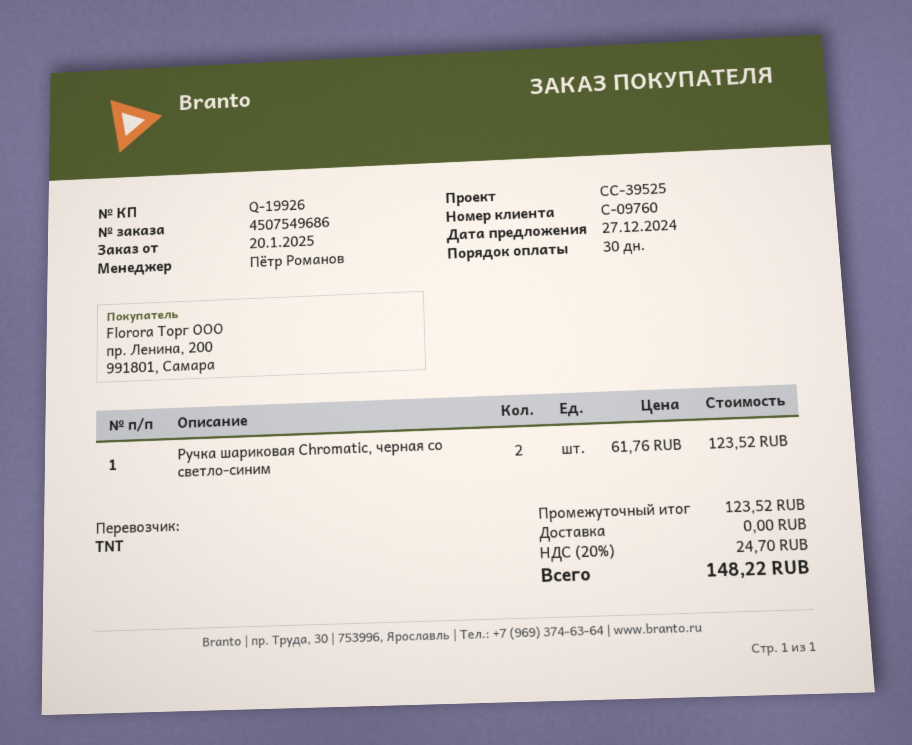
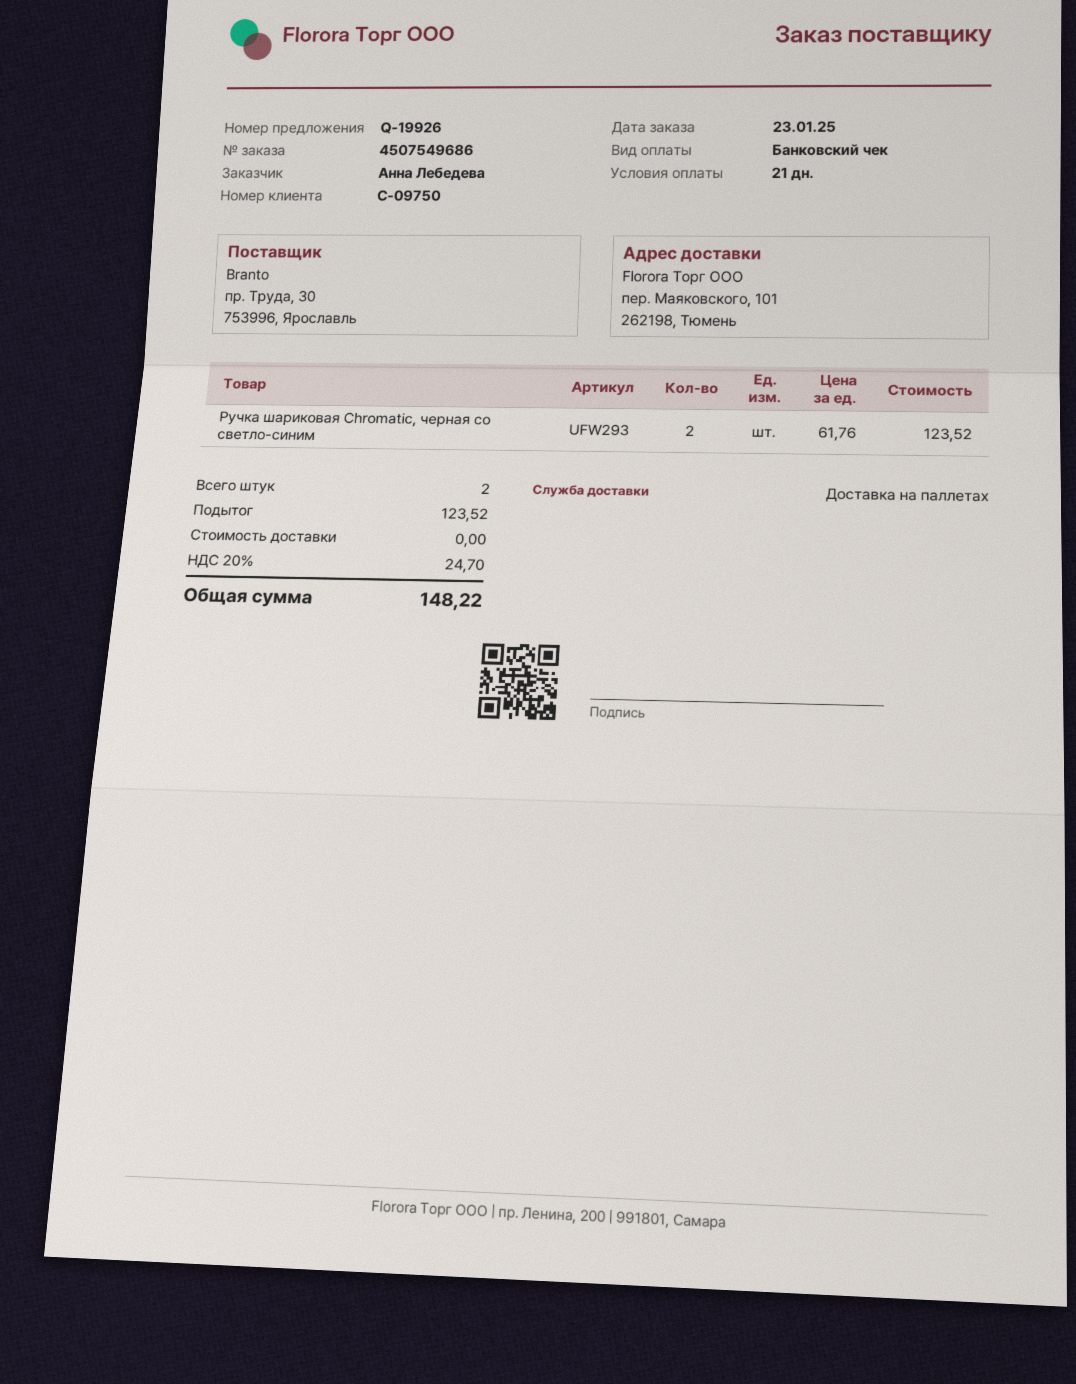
order date: 2025-01-20 -> 2025-01-23
payment terms: 30 days -> 21 days
customer number: C-09760 -> C-09750
shipping method: TNT -> pallet freight

